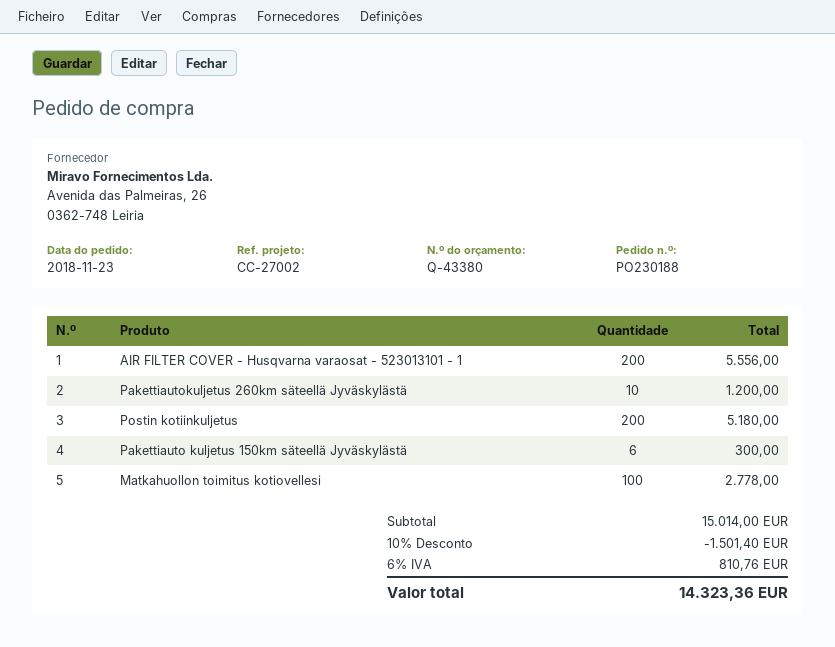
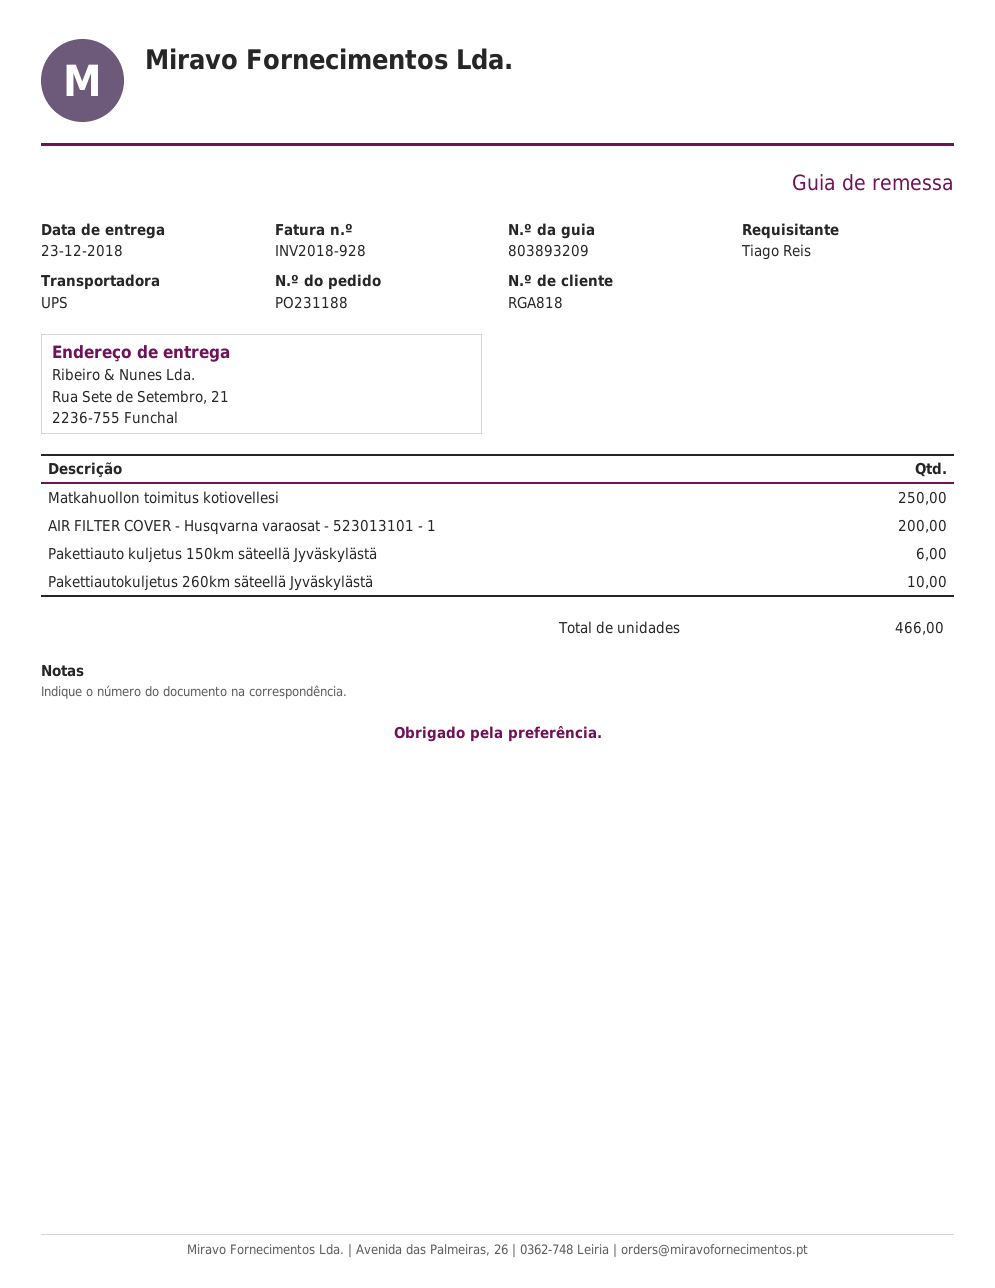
order number: PO230188 -> PO231188
Postin kotiinkuljetus: 200 -> none
Matkahuollon toimitus kotiovellesi: 100 -> 250

